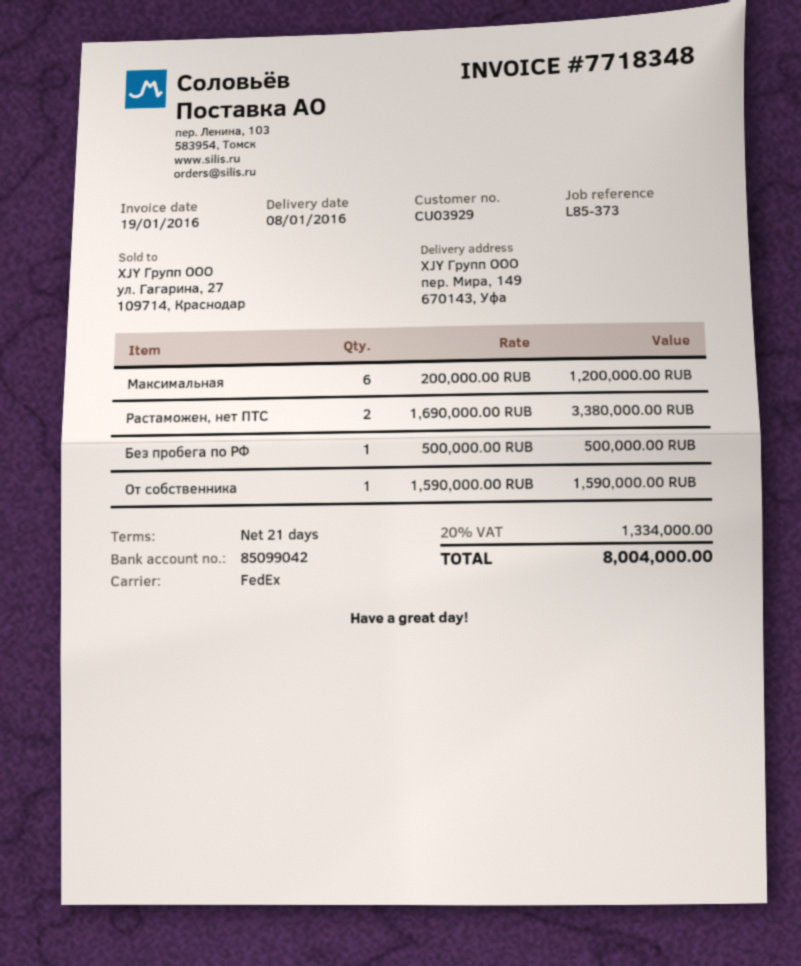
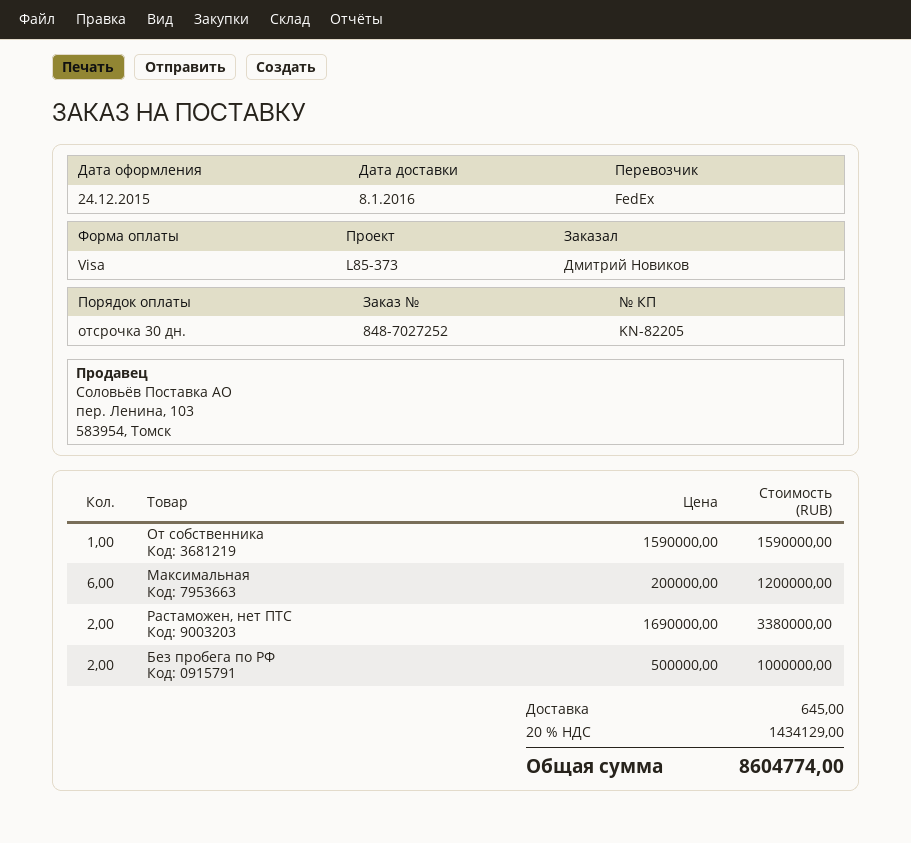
payment terms: 21 days -> 30 days
Без пробега по РФ: 1 x 500000.00 = 500000.00 -> 2 x 500000.00 = 1000000.00
shipping: none -> 645.00
tax: 20% = 1334000.00 -> 20% = 1434129.00
total: 8004000.00 -> 8604774.00

